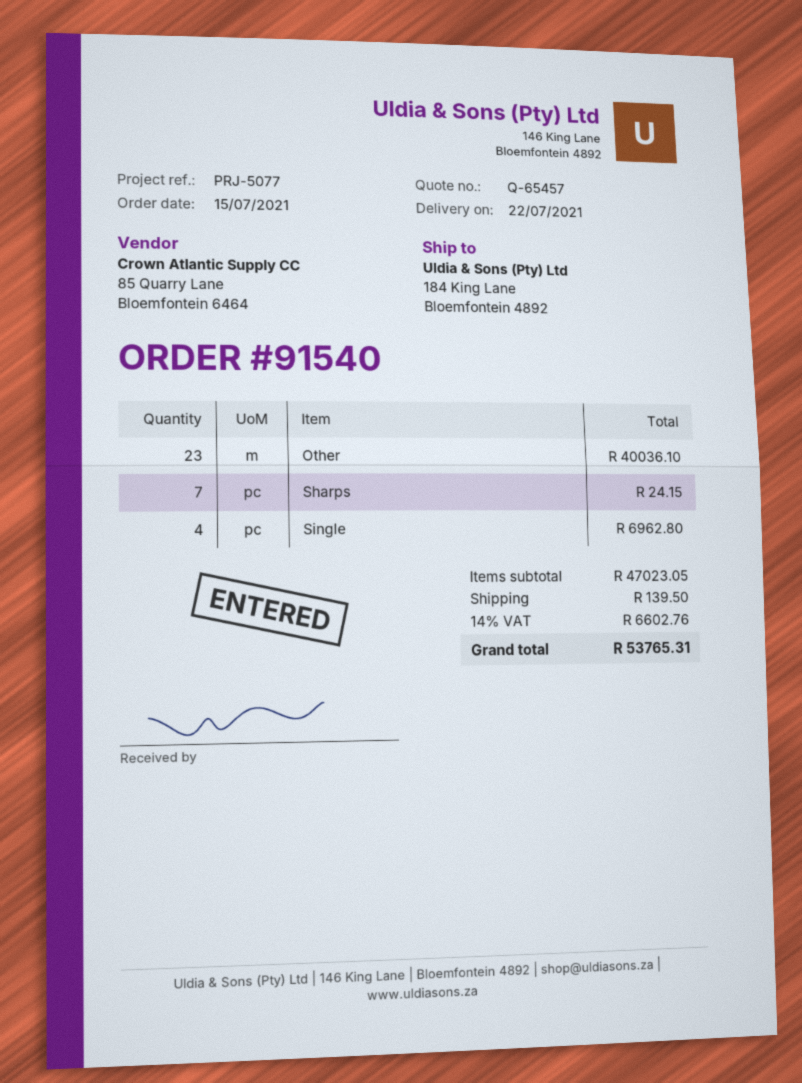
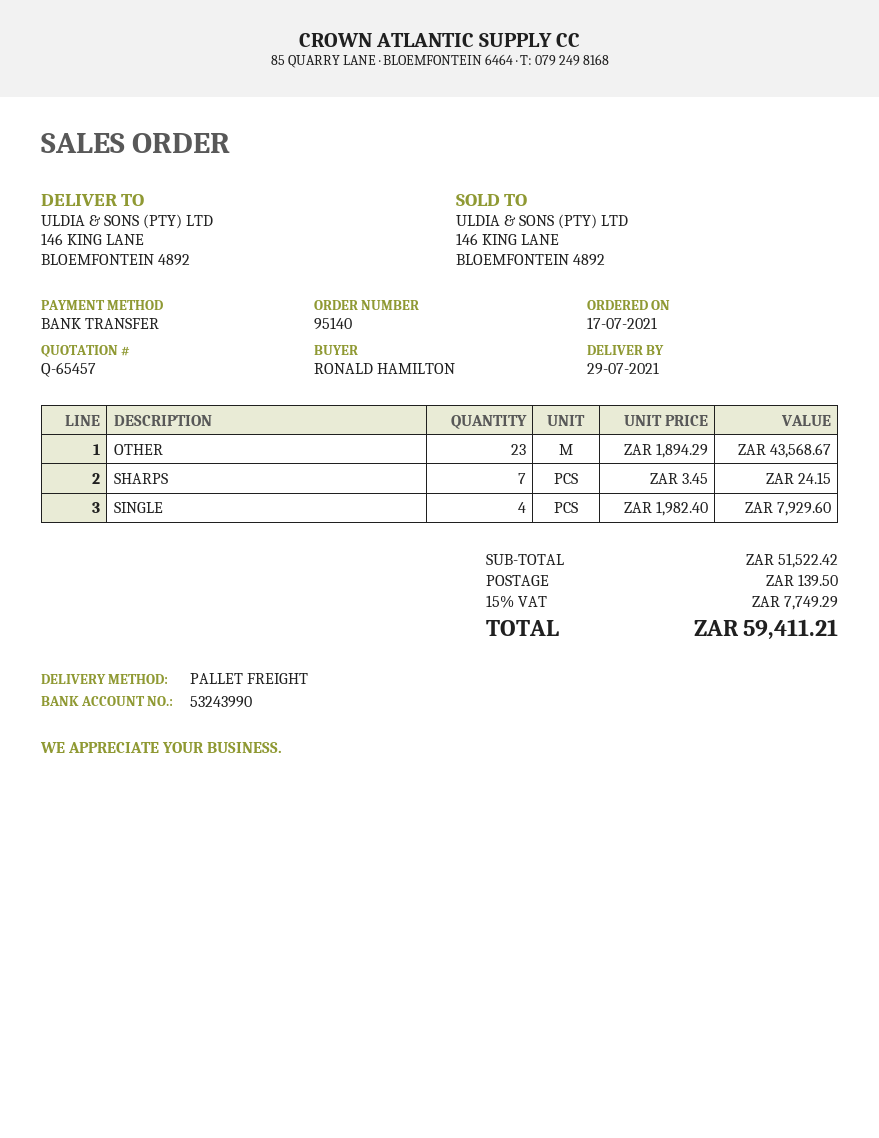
order number: 91540 -> 95140
order date: 2021-07-15 -> 2021-07-17
delivery date: 2021-07-22 -> 2021-07-29
ship to: 184 King Lane, Bloemfontein 4892 -> 146 KING LANE, BLOEMFONTEIN 4892
Other: 23 for 40036.10 -> 23 for 43568.67
Single: 4 for 6962.80 -> 4 for 7929.60
subtotal: 47023.05 -> 51522.42
tax: 14% = 6602.76 -> 15% = 7749.29
total: 53765.31 -> 59411.21

